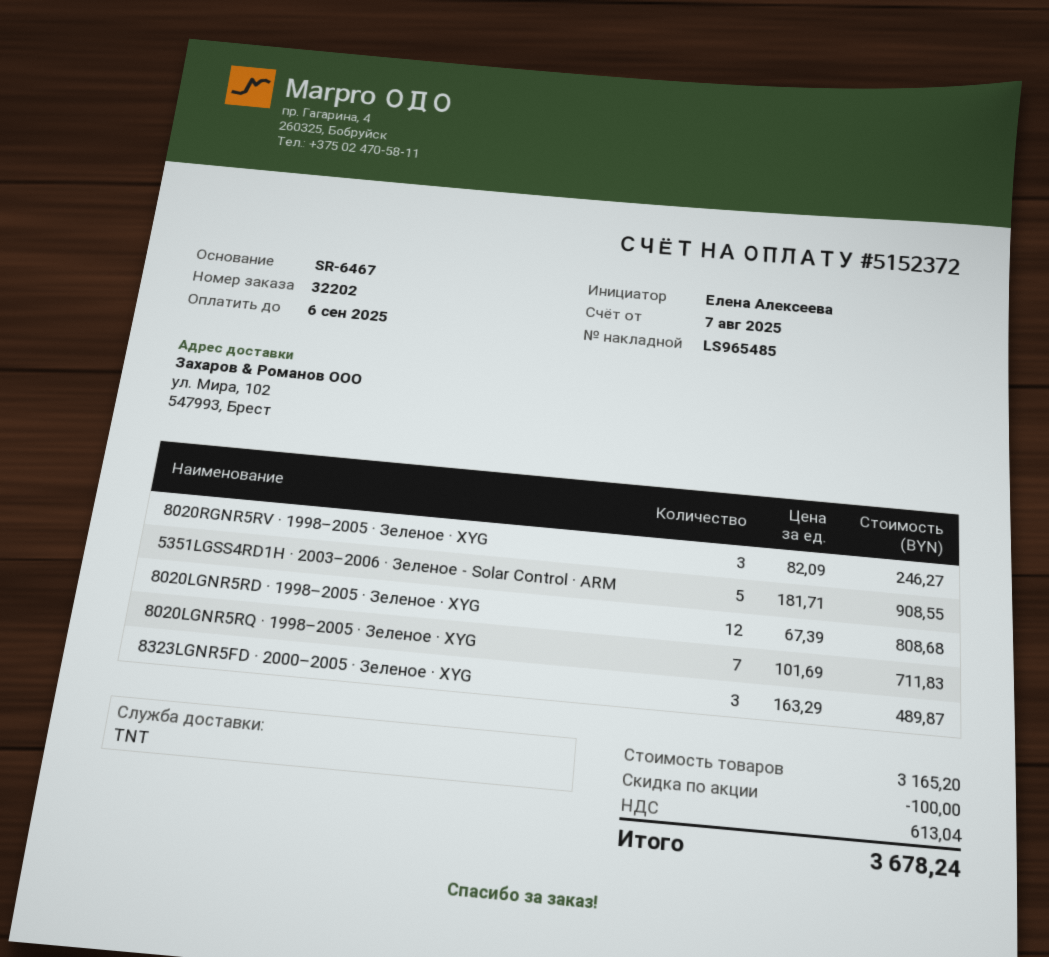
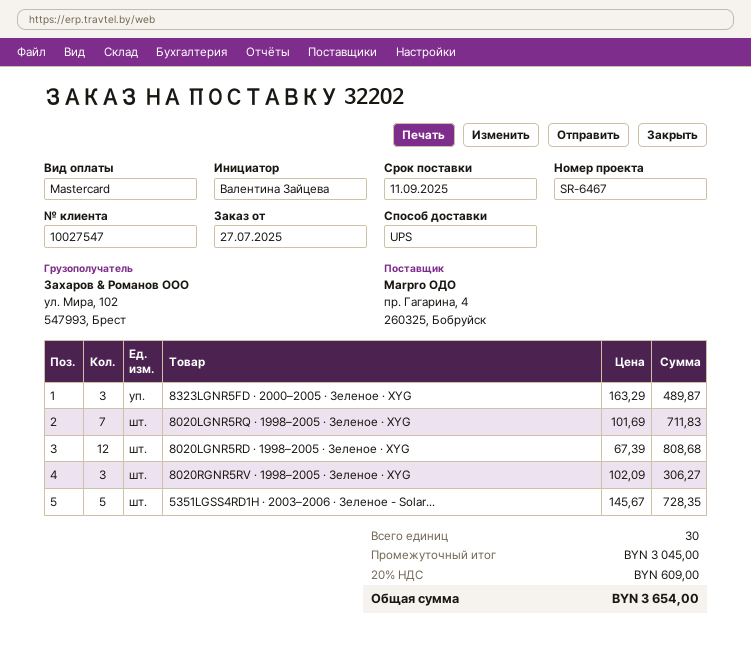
ordered by: Елена Алексеева -> Валентина Зайцева
shipping method: TNT -> UPS
8020RGNR5RV · 1998–2005 · Зеленое · XYG: 3 x 82.09 = 246.27 -> 3 x 102.09 = 306.27
5351LGSS4RD1H · 2003–2006 · Зеленое - Solar Control · ARM: 5 x 181.71 = 908.55 -> 5 x 145.67 = 728.35
subtotal: 3165.20 -> 3045.00
discount: 100.00 -> none
tax: 613.04 -> 609.00
total: 3678.24 -> 3654.00

